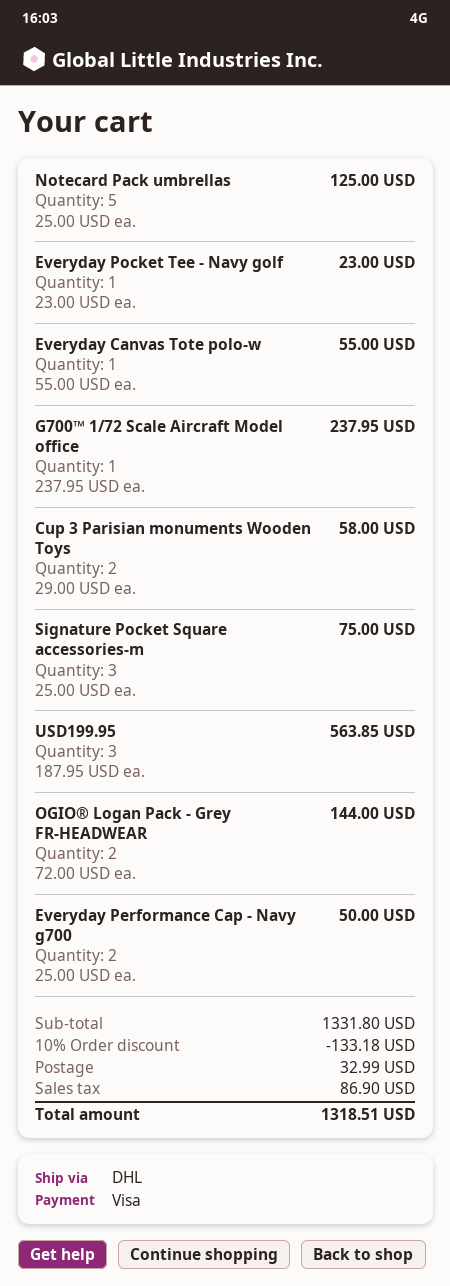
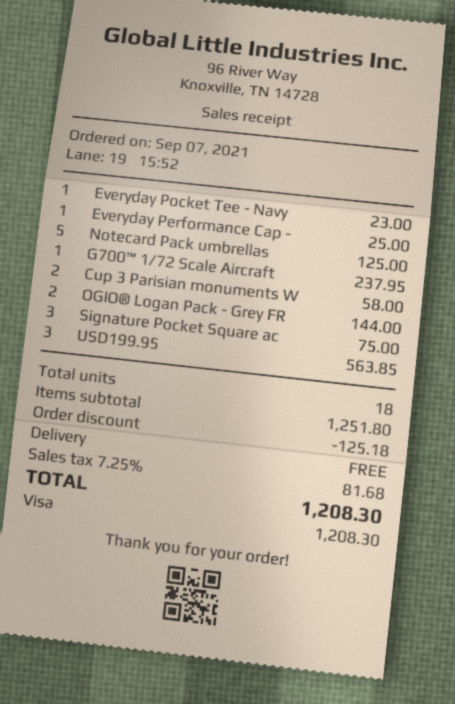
Everyday Canvas Tote polo-w: 1 for 55.00 -> none
Everyday Performance Cap - Navy g700: 2 for 50.00 -> 1 for 25.00
subtotal: 1331.80 -> 1251.80
discount: 133.18 -> 125.18
shipping: 32.99 -> 0.00
tax: 86.90 -> 81.68
total: 1318.51 -> 1208.30

